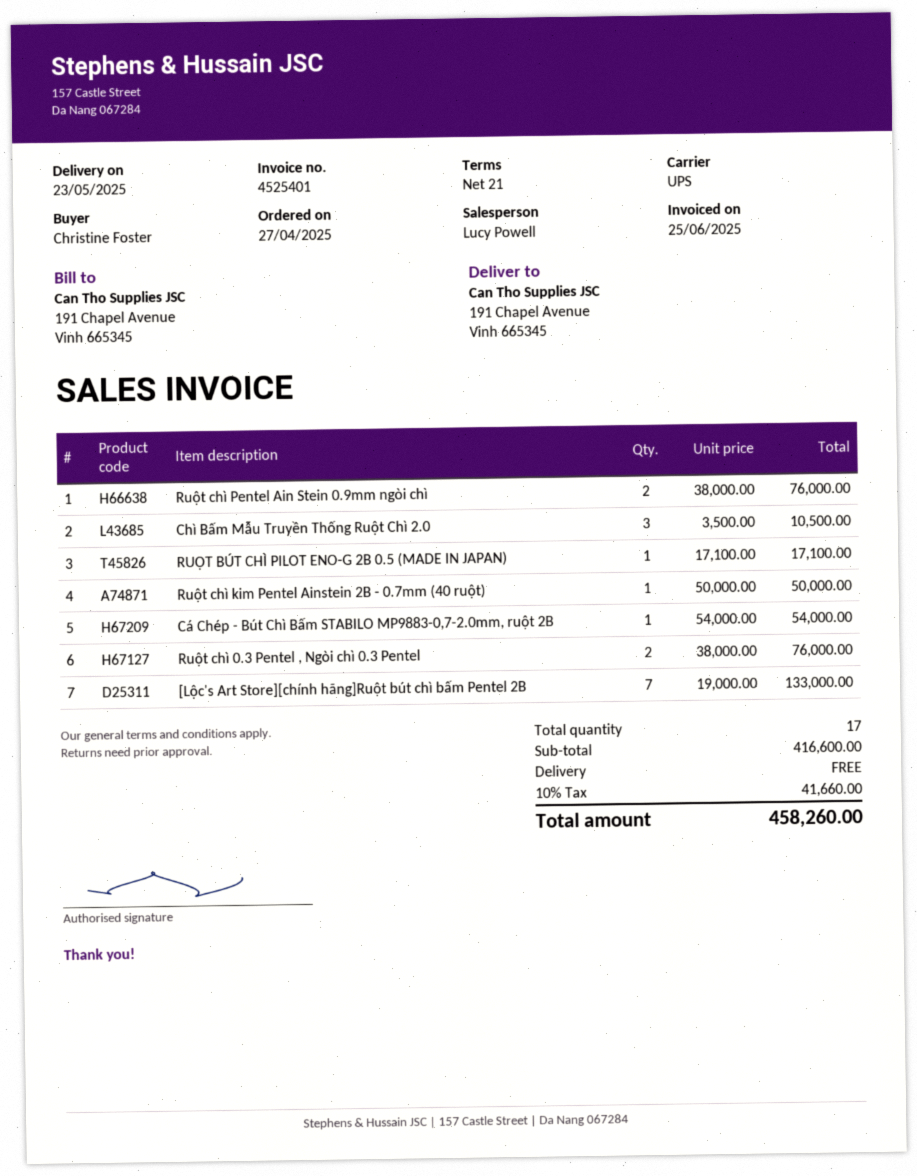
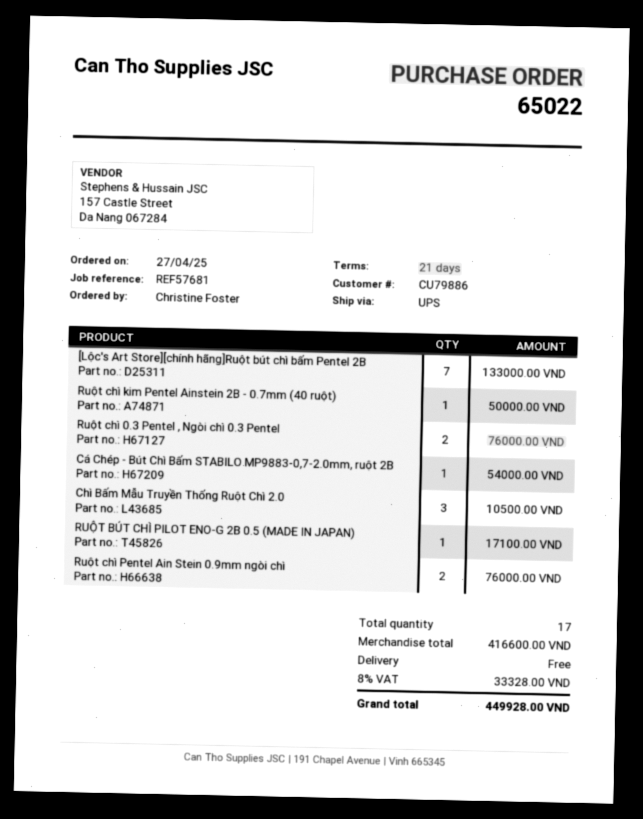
tax: 10% = 41660.00 -> 8% = 33328.00
total: 458260.00 -> 449928.00

